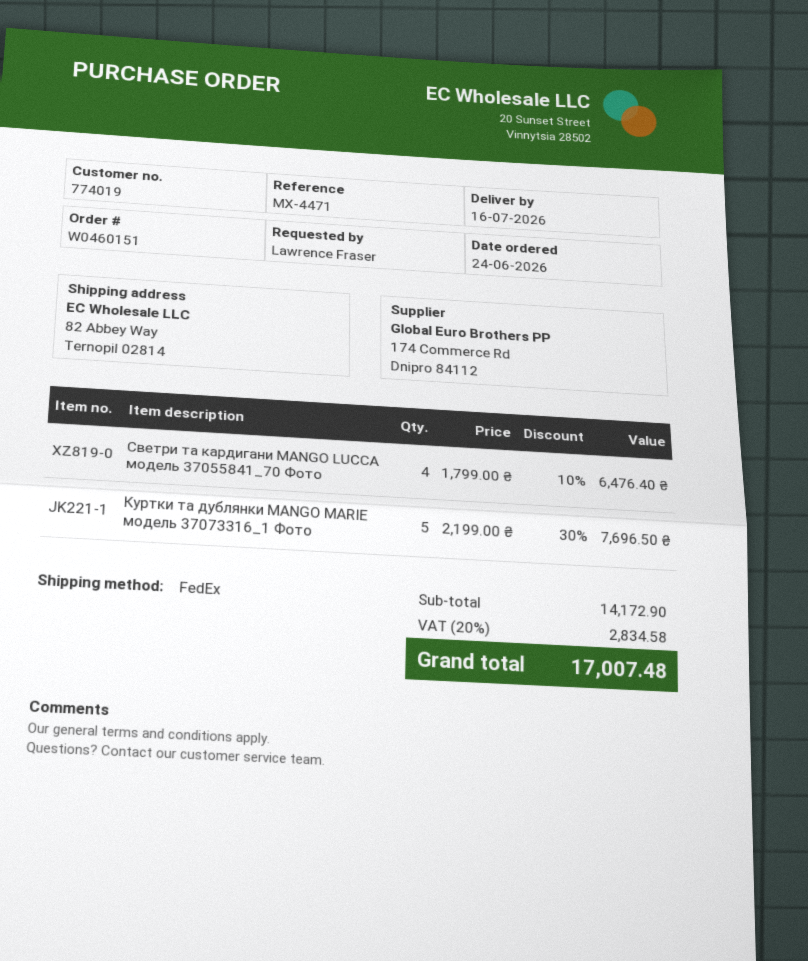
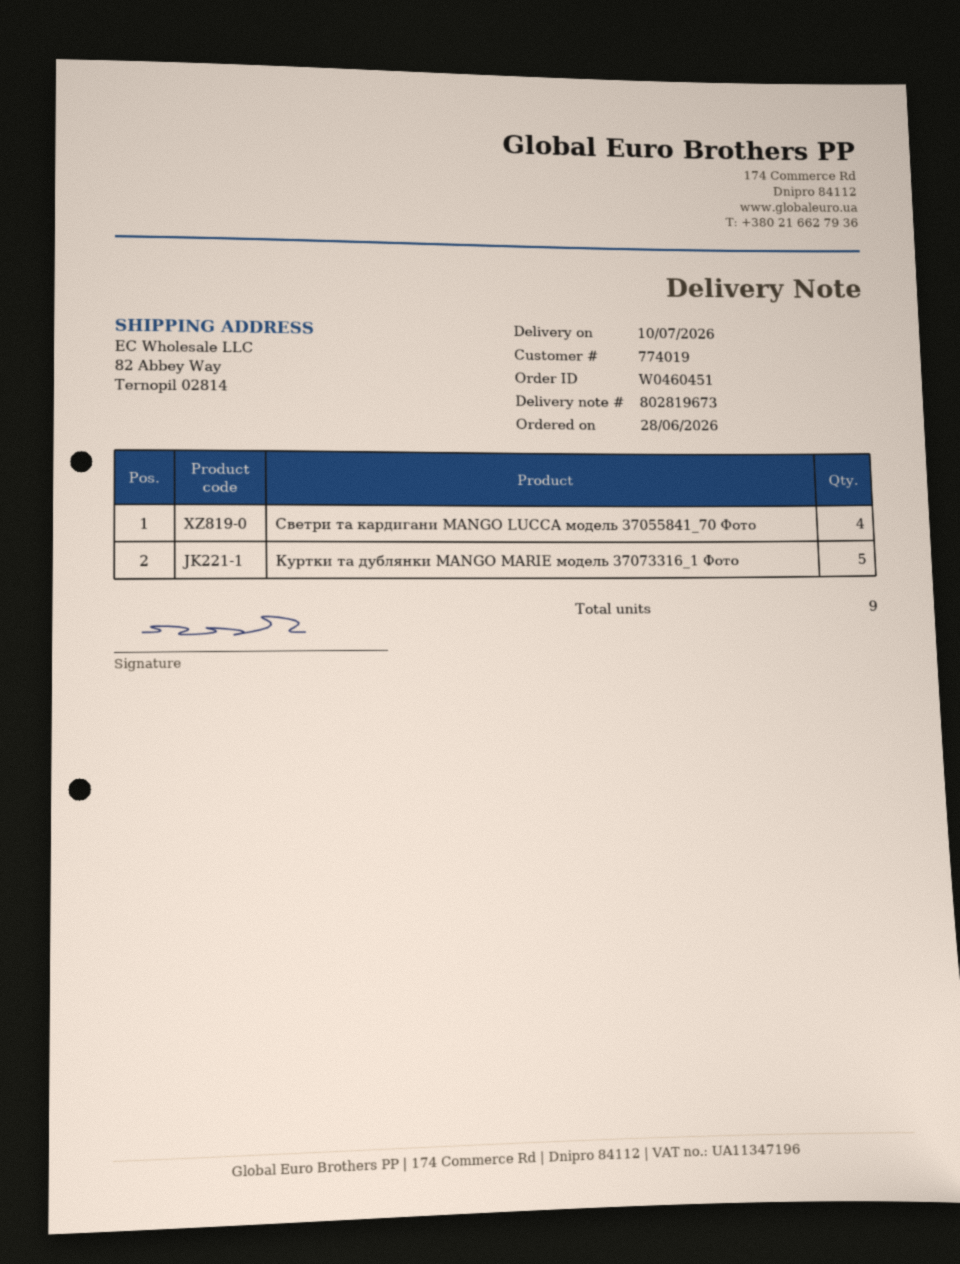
order number: W0460151 -> W0460451
order date: 2026-06-24 -> 2026-06-28
delivery date: 2026-07-16 -> 2026-07-10

